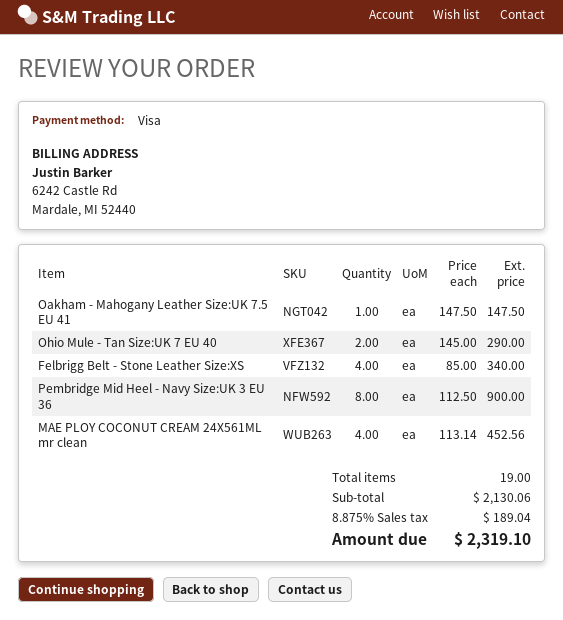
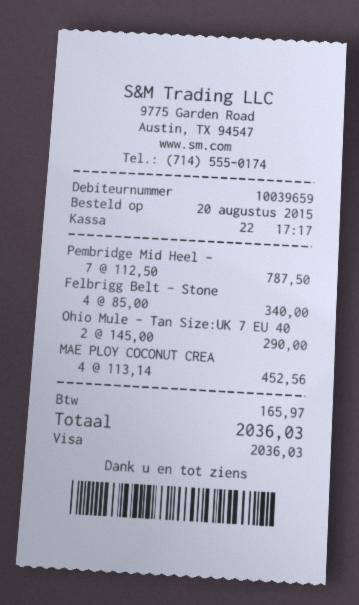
Oakham - Mahogany Leather Size:UK 7.5 EU 41: 1 x 147.50 = 147.50 -> none
Pembridge Mid Heel - Navy Size:UK 3 EU 36: 8 x 112.50 = 900.00 -> 7 x 112.50 = 787.50
tax: 189.04 -> 165.97
total: 2319.10 -> 2036.03

